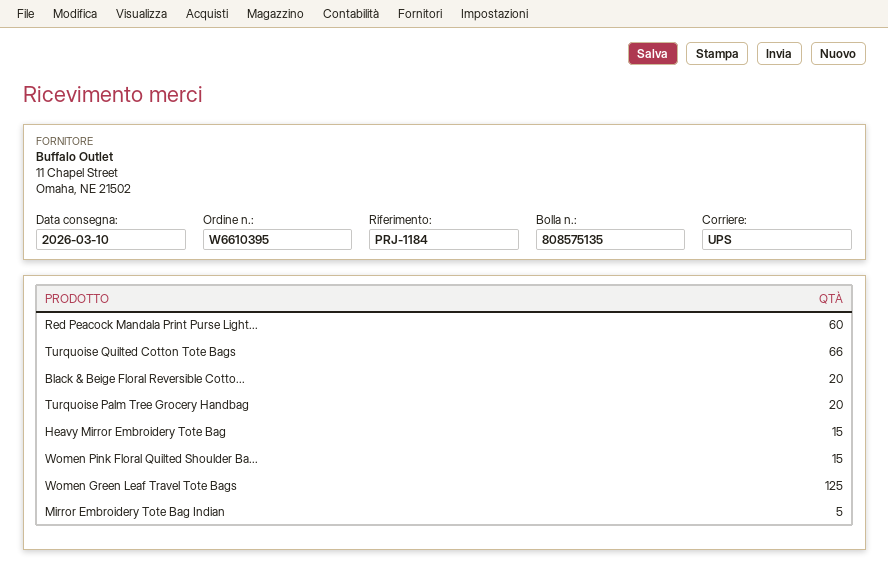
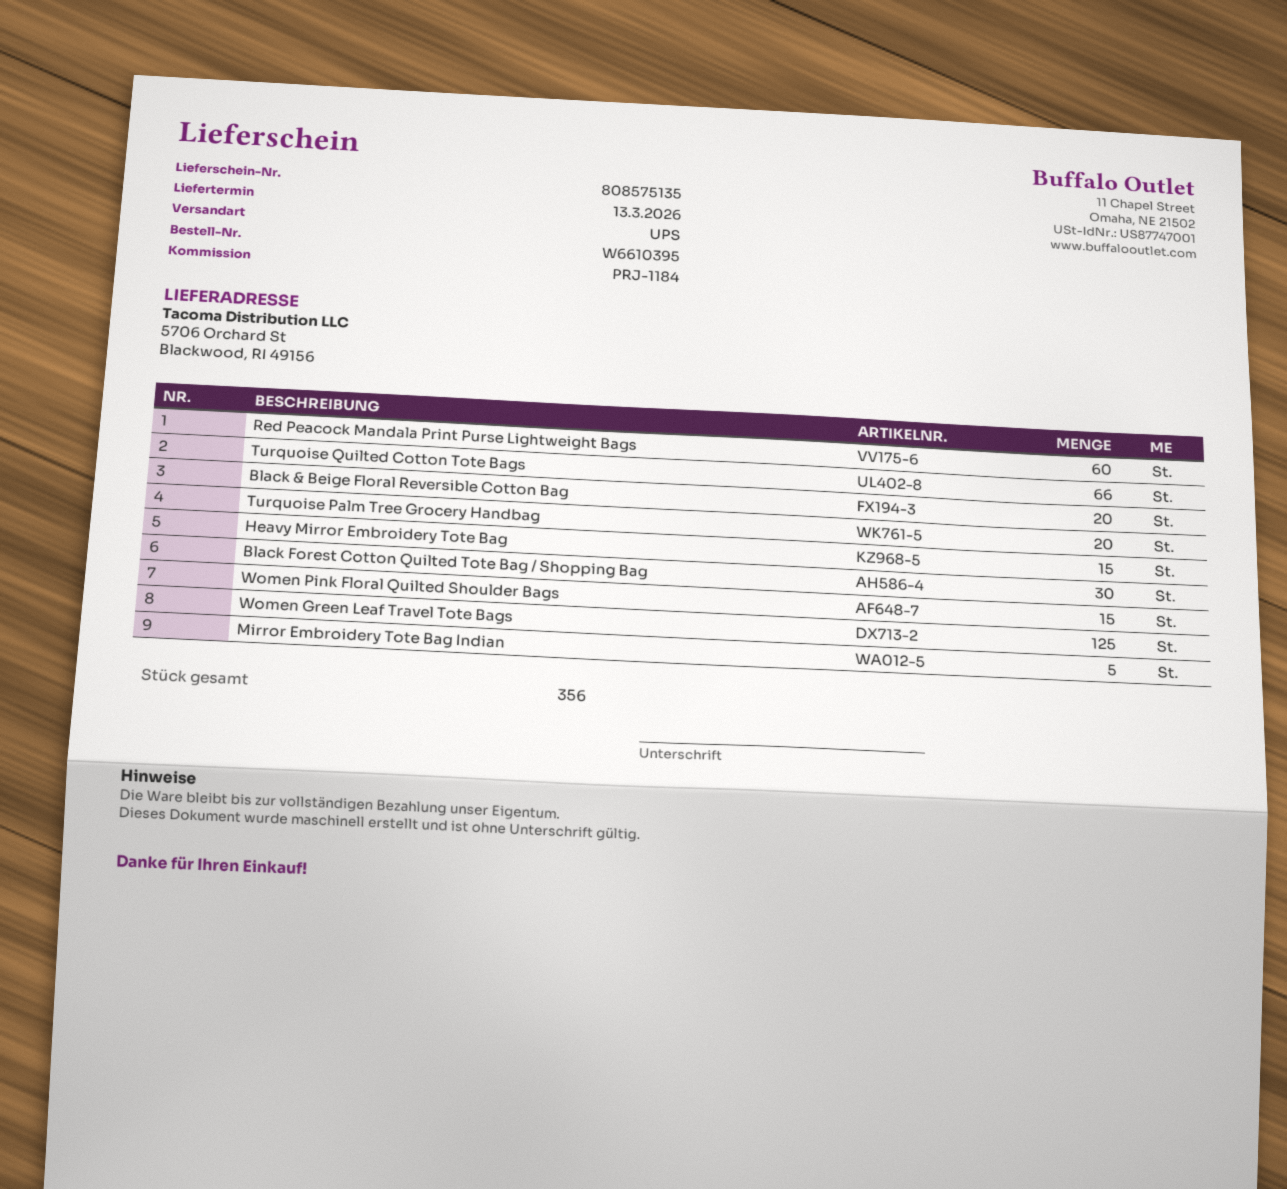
delivery date: 2026-03-10 -> 2026-03-13
Black Forest Cotton Quilted Tote Bag / Shopping Bag: none -> 30

